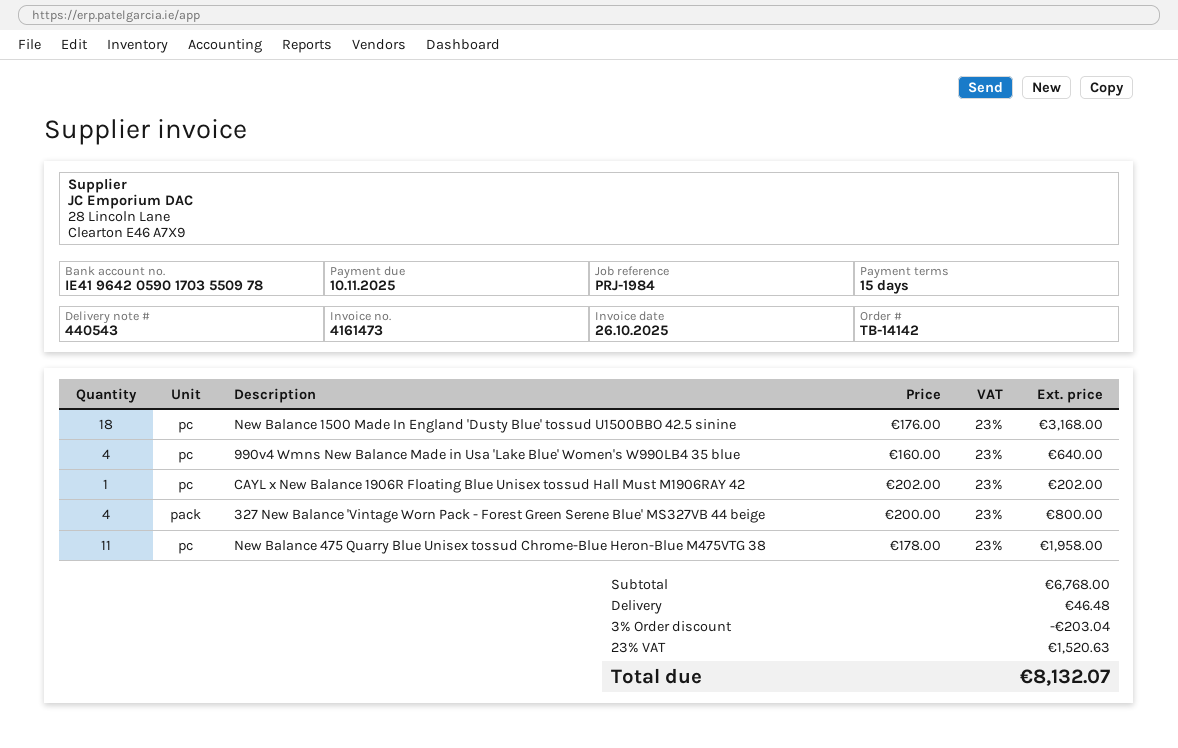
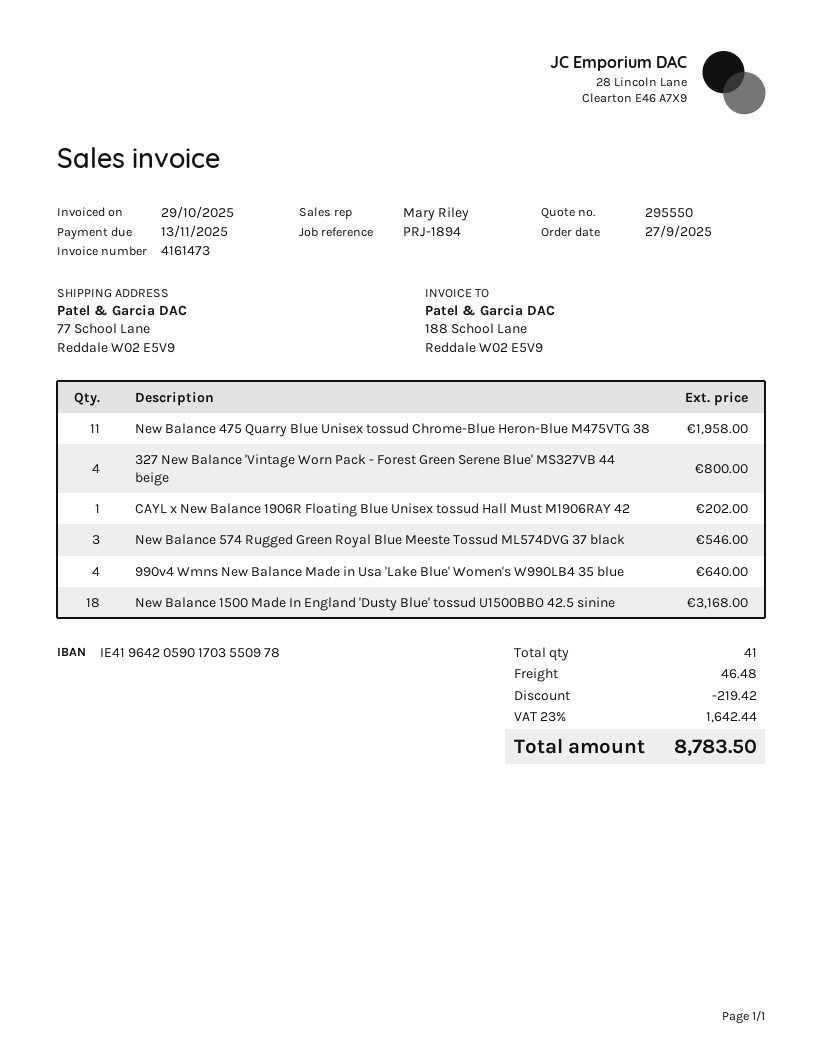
invoice date: 2025-10-26 -> 2025-10-29
due date: 2025-11-10 -> 2025-11-13
reference: PRJ-1984 -> PRJ-1894
New Balance 574 Rugged Green Royal Blue Meeste Tossud ML574DVG 37 black: none -> 3 for 546.00
discount: 203.04 -> 219.42
tax: 23% = 1520.63 -> 23% = 1642.44
total: 8132.07 -> 8783.50

